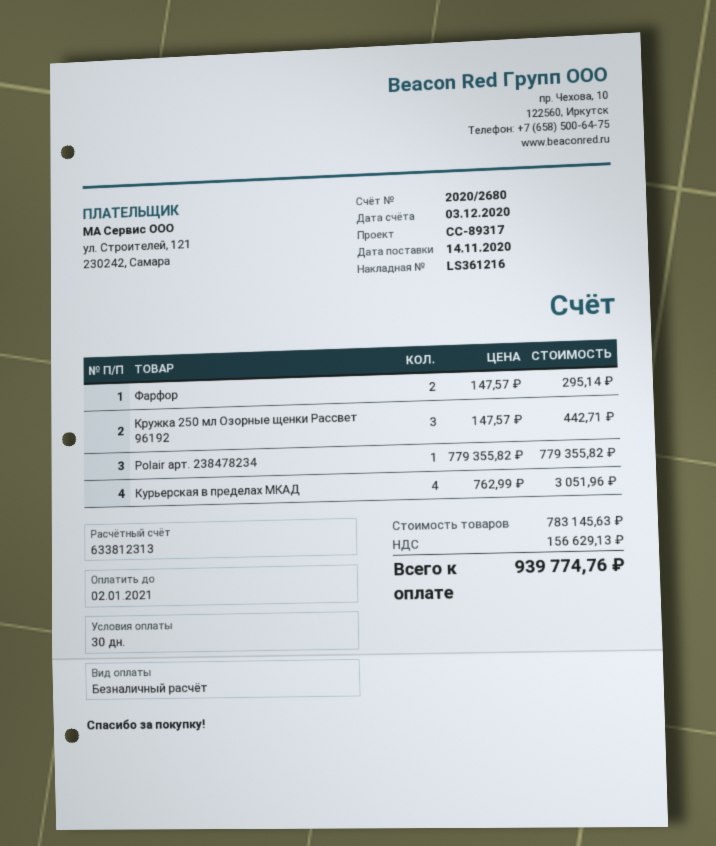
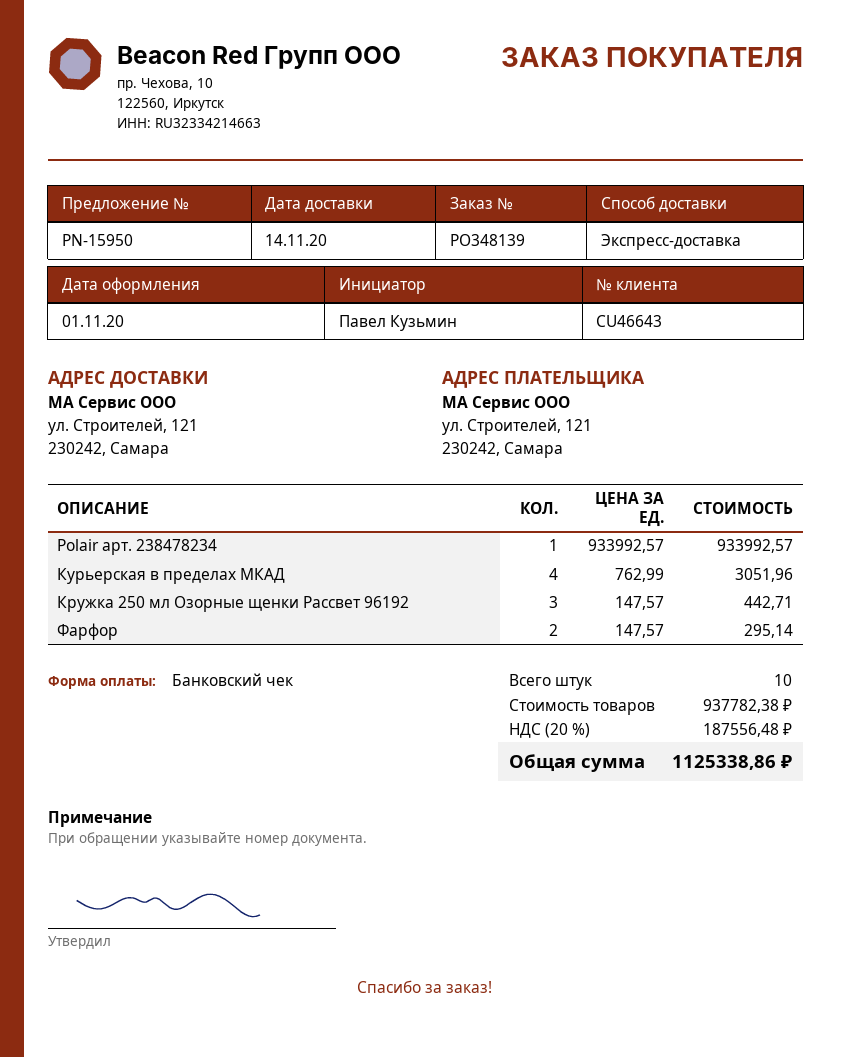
payment method: bank transfer -> cheque
Polair арт. 238478234: 1 x 779355.82 = 779355.82 -> 1 x 933992.57 = 933992.57
subtotal: 783145.63 -> 937782.38
tax: 156629.13 -> 187556.48
total: 939774.76 -> 1125338.86

